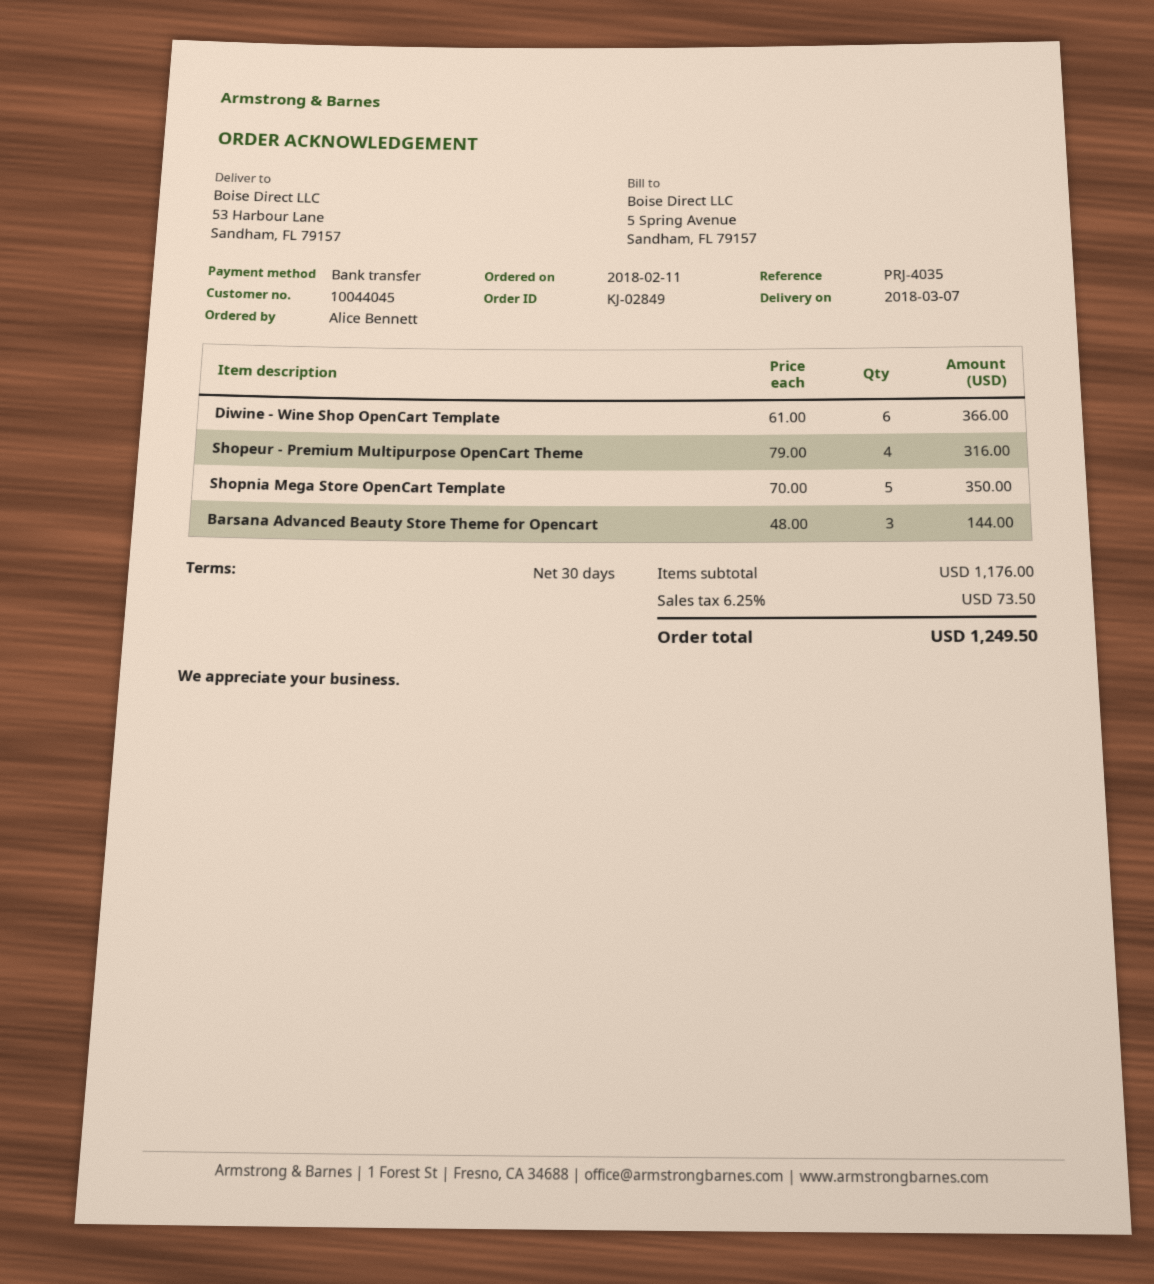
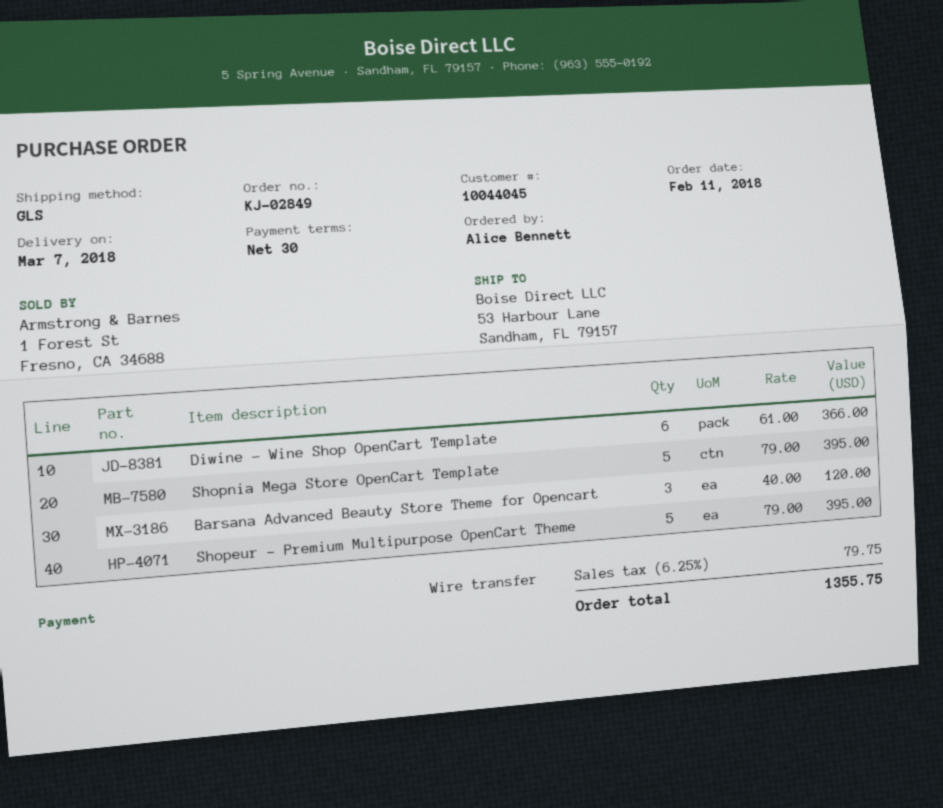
Shopeur - Premium Multipurpose OpenCart Theme: 4 x 79.00 = 316.00 -> 5 x 79.00 = 395.00
Shopnia Mega Store OpenCart Template: 5 x 70.00 = 350.00 -> 5 x 79.00 = 395.00
Barsana Advanced Beauty Store Theme for Opencart: 3 x 48.00 = 144.00 -> 3 x 40.00 = 120.00
tax: 6.25% = 73.50 -> 6.25% = 79.75
total: 1249.50 -> 1355.75

